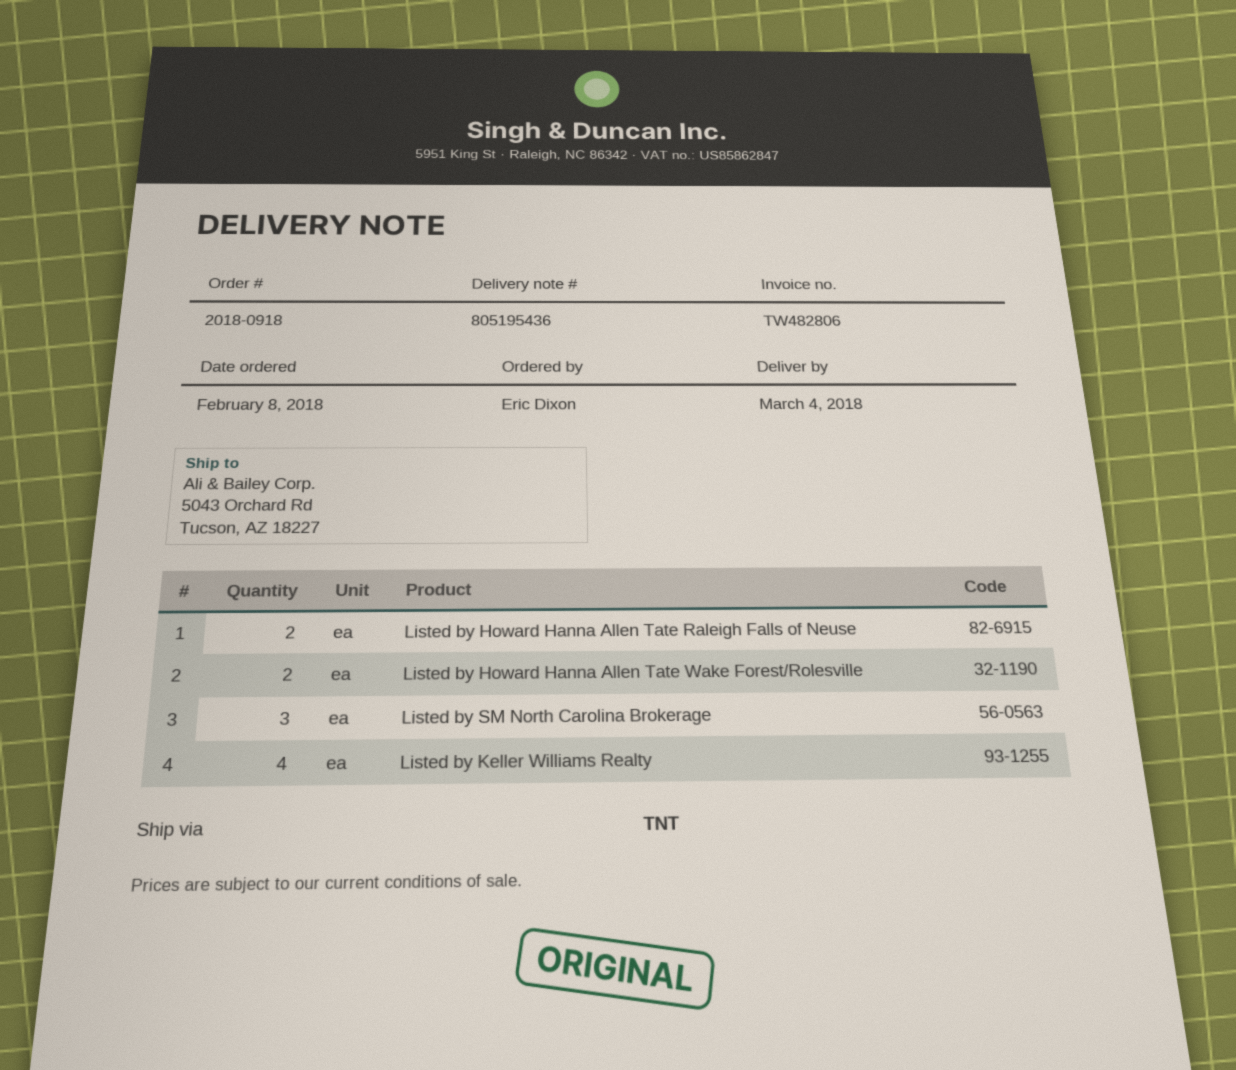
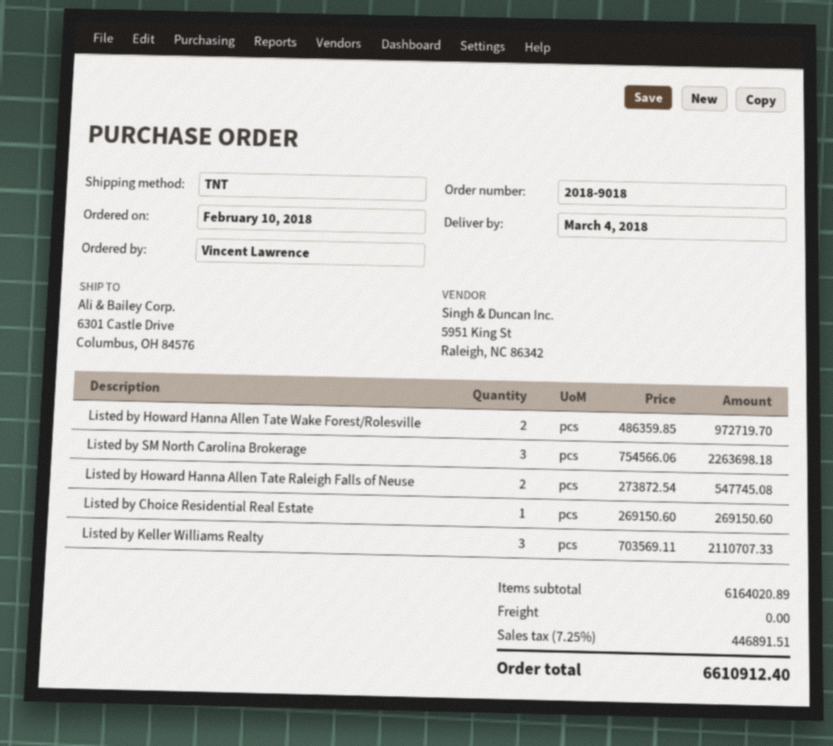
order number: 2018-0918 -> 2018-9018
order date: 2018-02-08 -> 2018-02-10
ordered by: Eric Dixon -> Vincent Lawrence
ship to: 5043 Orchard Rd, Tucson, AZ 18227 -> 6301 Castle Drive, Columbus, OH 84576
Listed by Keller Williams Realty: 4 -> 3
Listed by Choice Residential Real Estate: none -> 1

